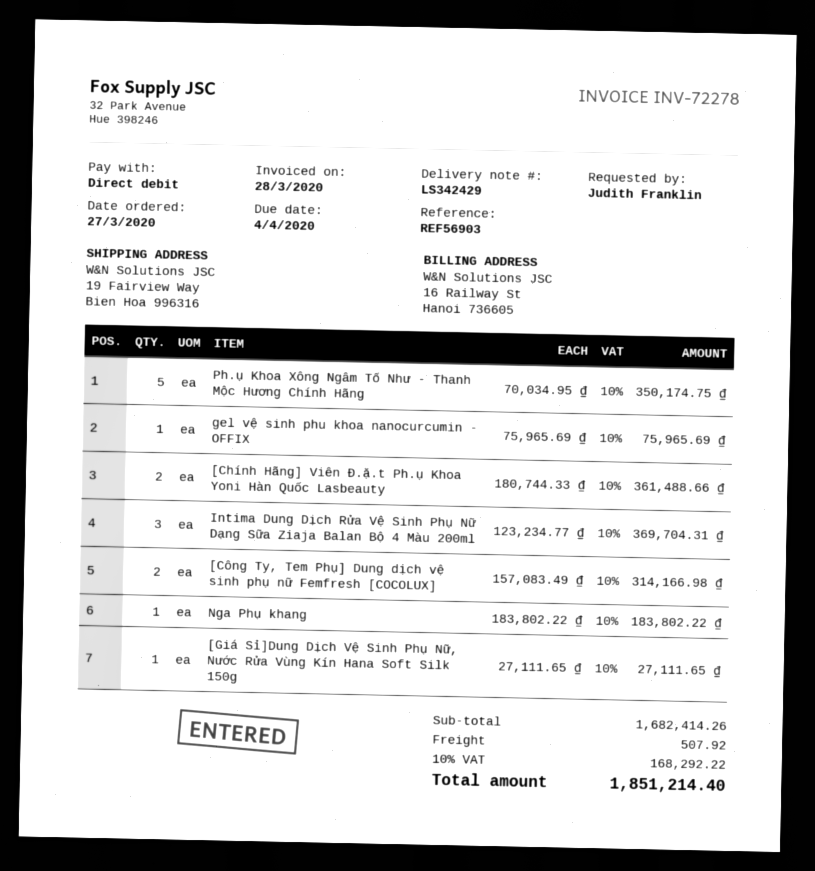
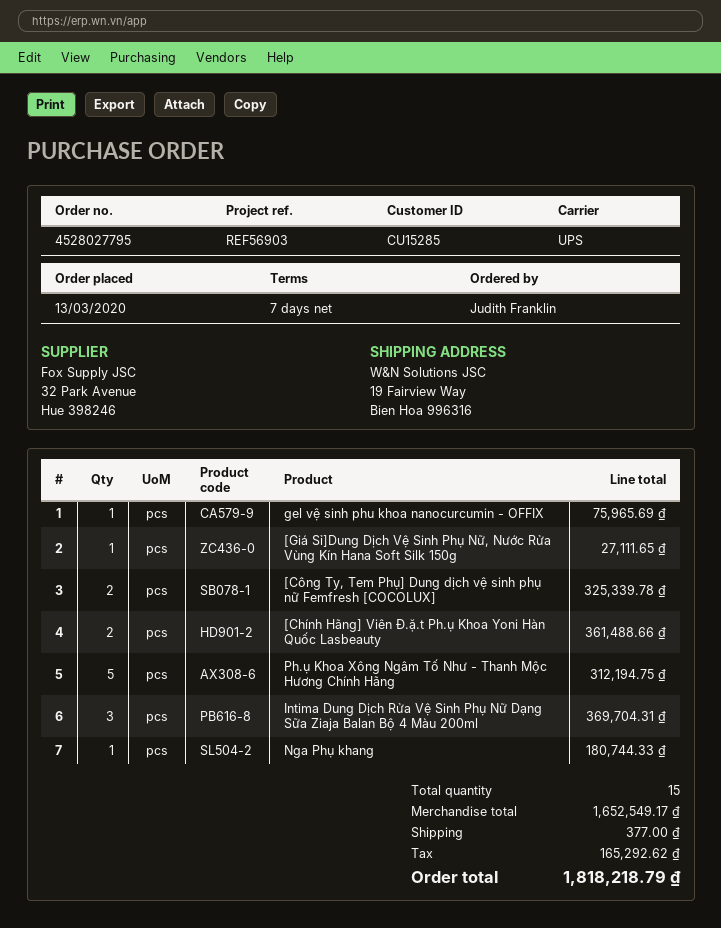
order date: 2020-03-27 -> 2020-03-13
Ph.ụ Khoa Xông Ngâm Tố Như - Thanh Mộc Hương Chính Hãng: 5 for 350174.75 -> 5 for 312194.75
[Công Ty, Tem Phụ] Dung dịch vệ sinh phụ nữ Femfresh [COCOLUX]: 2 for 314166.98 -> 2 for 325339.78
Nga Phụ khang: 1 for 183802.22 -> 1 for 180744.33
subtotal: 1682414.26 -> 1652549.17
shipping: 507.92 -> 377.00
tax: 168292.22 -> 165292.62
total: 1851214.40 -> 1818218.79

